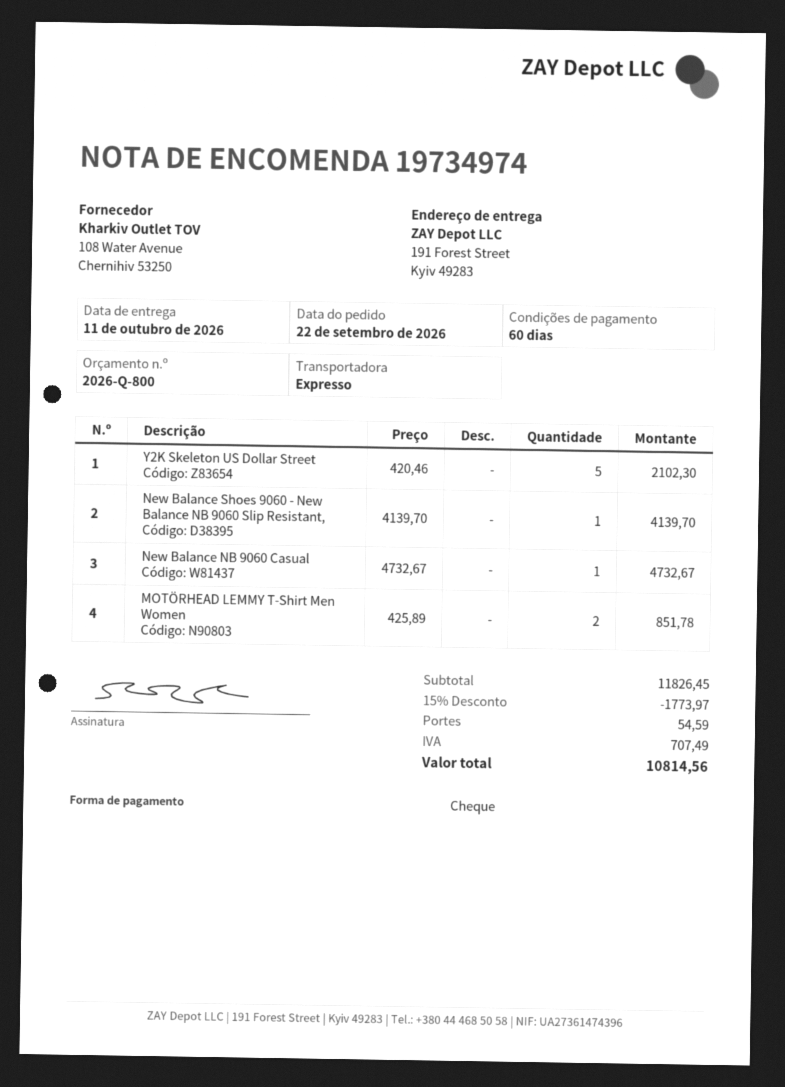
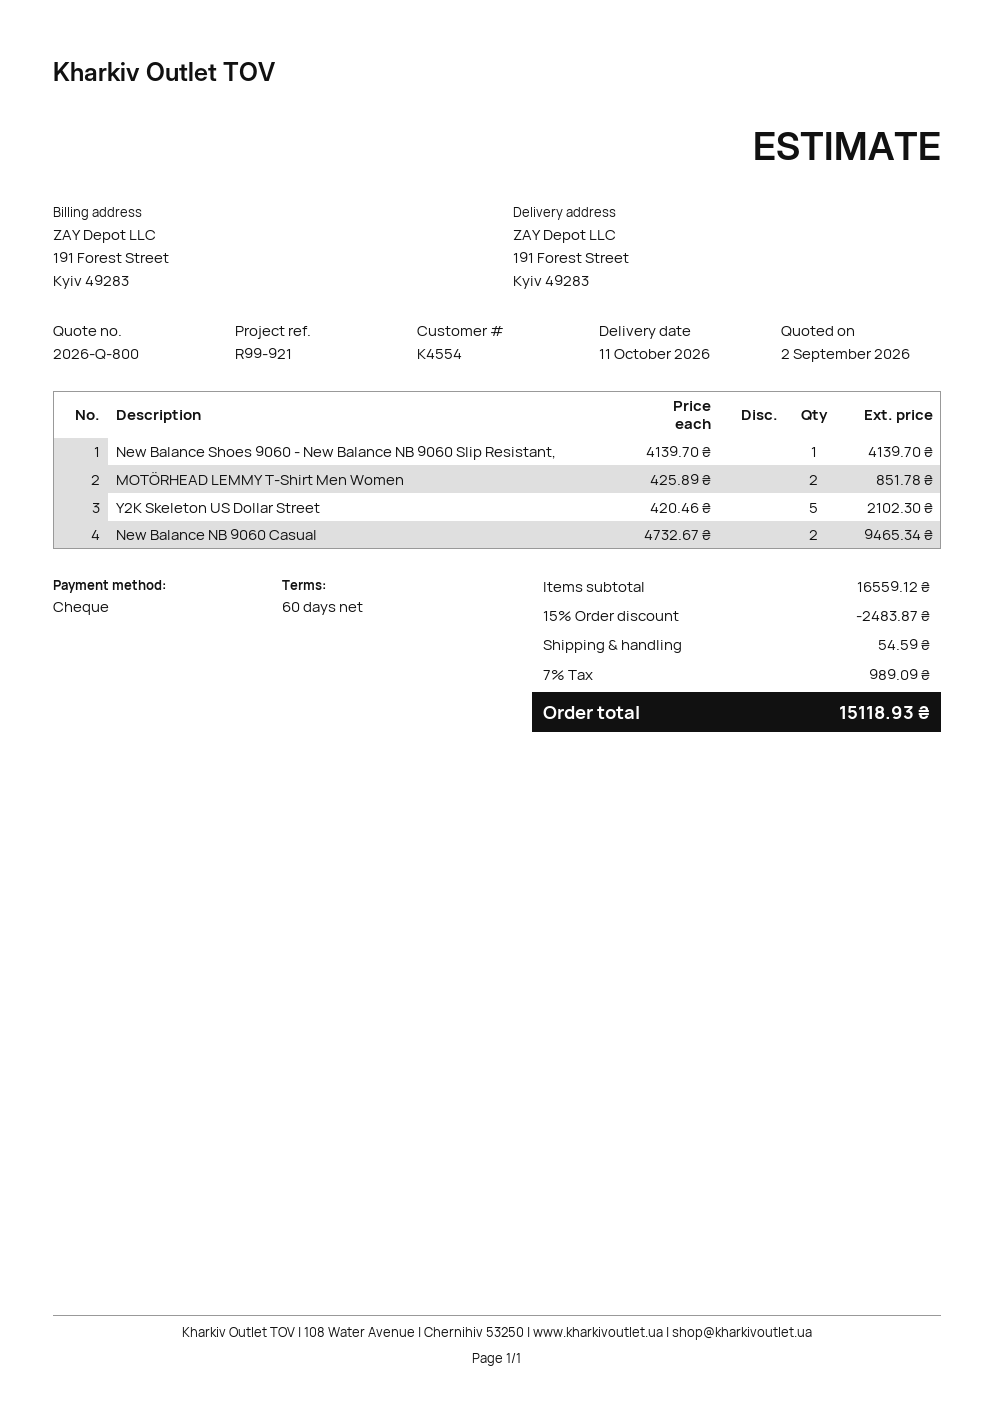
New Balance NB 9060 Casual: 1 x 4732.67 = 4732.67 -> 2 x 4732.67 = 9465.34
subtotal: 11826.45 -> 16559.12
discount: 15% = 1773.97 -> 15% = 2483.87
tax: 707.49 -> 989.09
total: 10814.56 -> 15118.93

